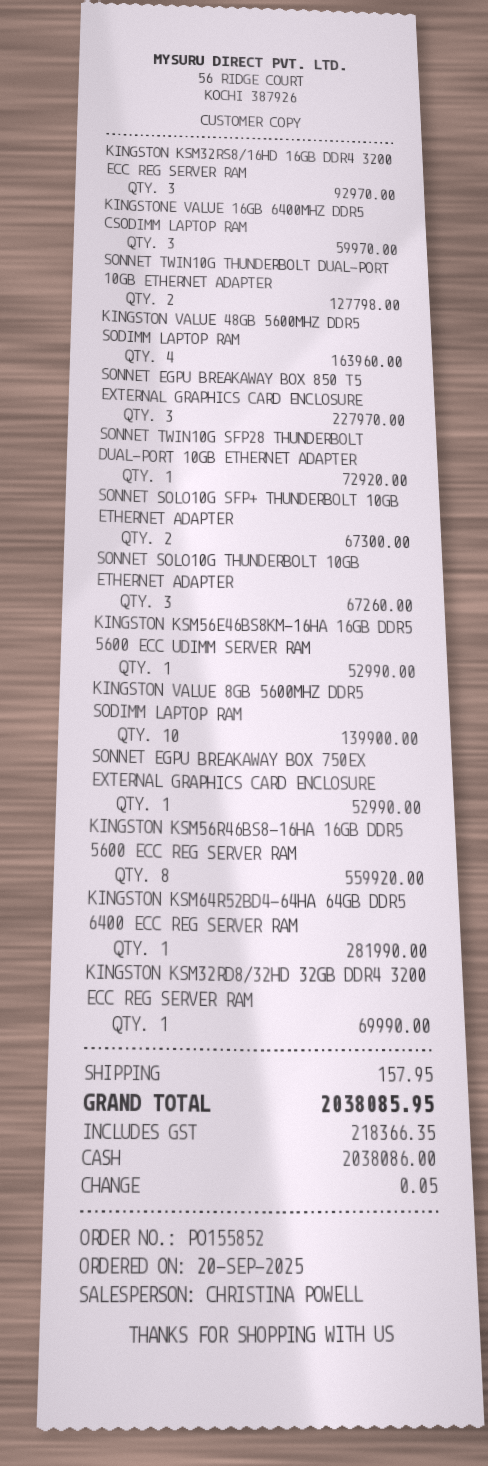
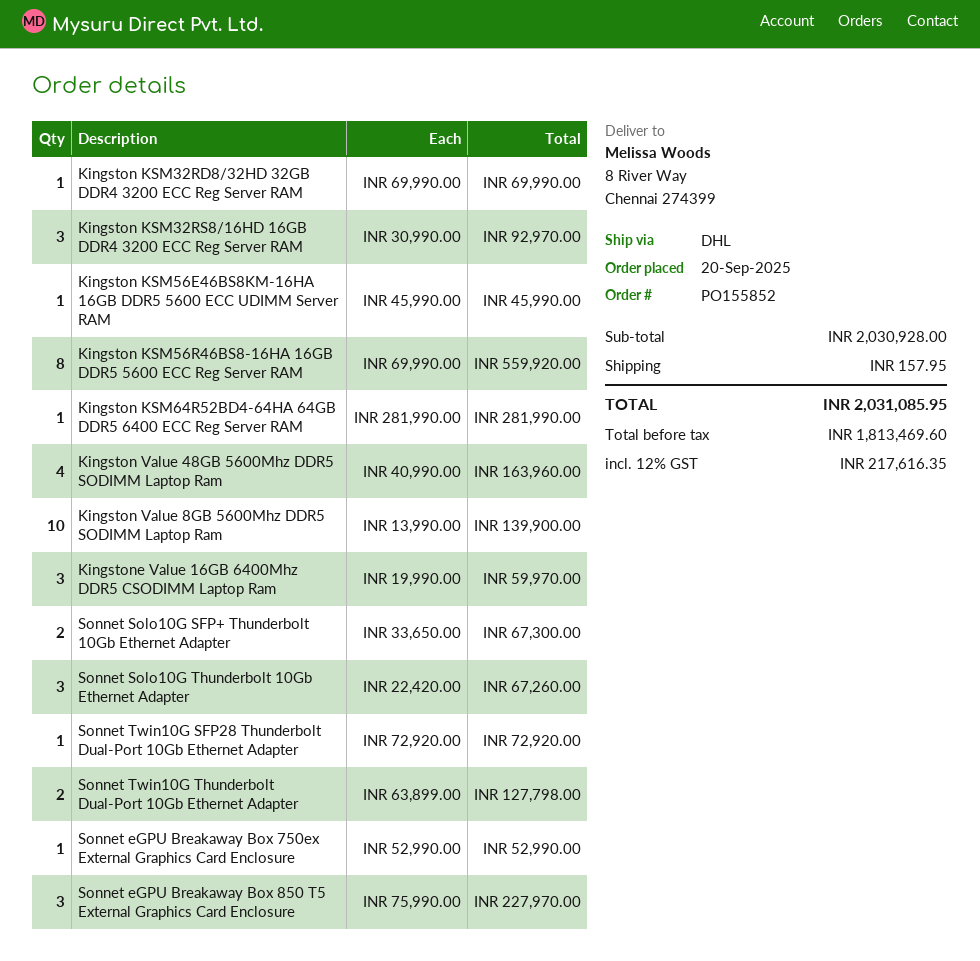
KINGSTON KSM56E46BS8KM-16HA 16GB DDR5 5600 ECC UDIMM SERVER RAM: 1 for 52990.00 -> 1 for 45990.00
tax: 218366.35 -> 217616.35
total: 2038085.95 -> 2031085.95

